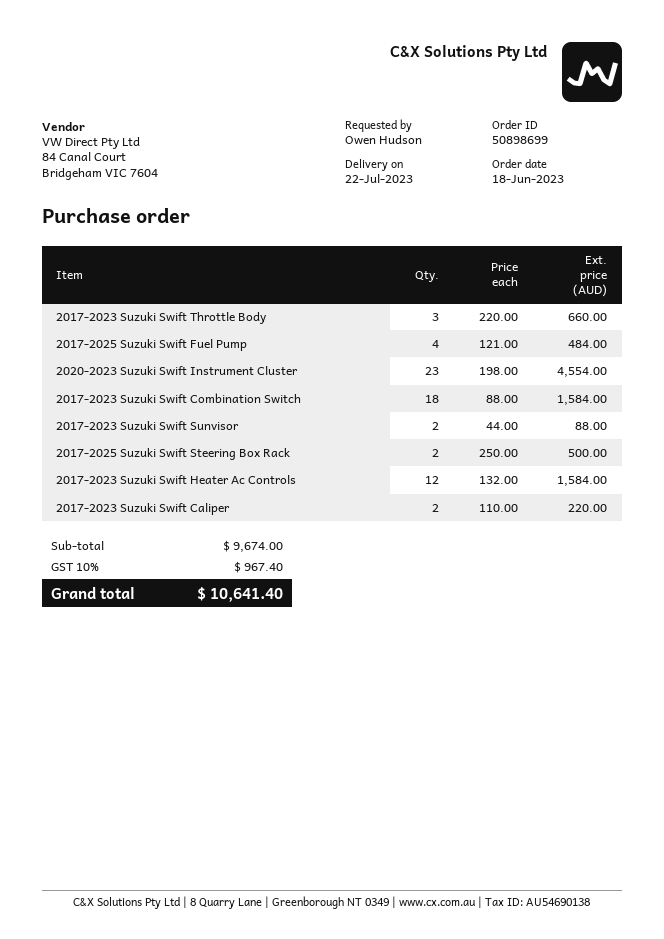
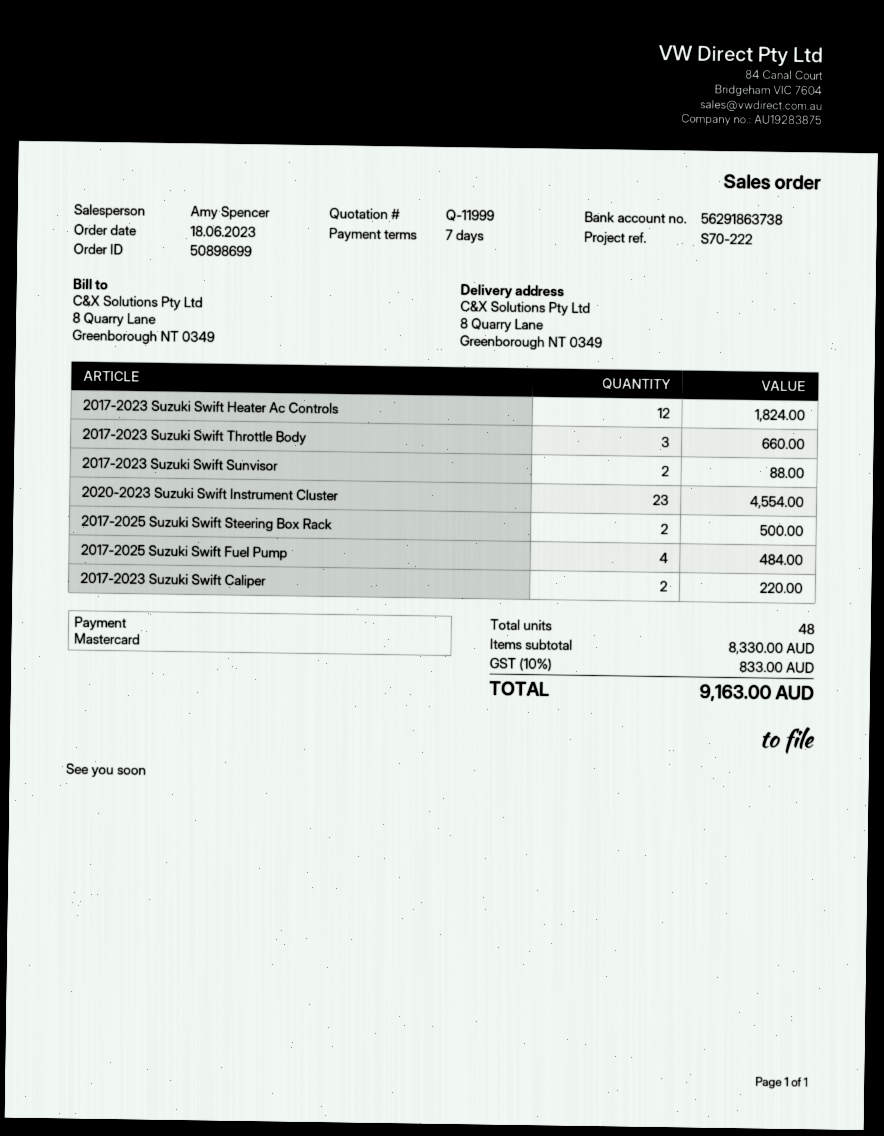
2017-2023 Suzuki Swift Combination Switch: 18 for 1584.00 -> none
2017-2023 Suzuki Swift Heater Ac Controls: 12 for 1584.00 -> 12 for 1824.00
subtotal: 9674.00 -> 8330.00
tax: 10% = 967.40 -> 10% = 833.00
total: 10641.40 -> 9163.00

